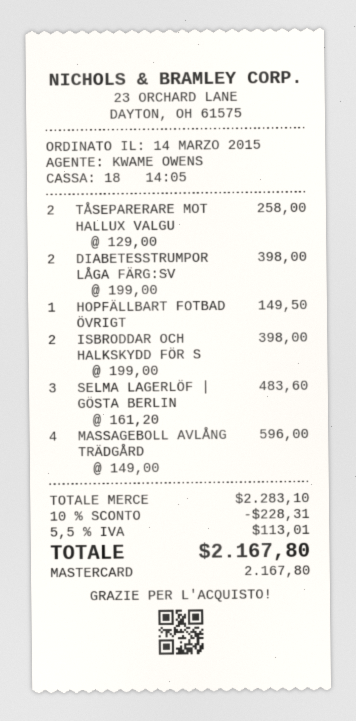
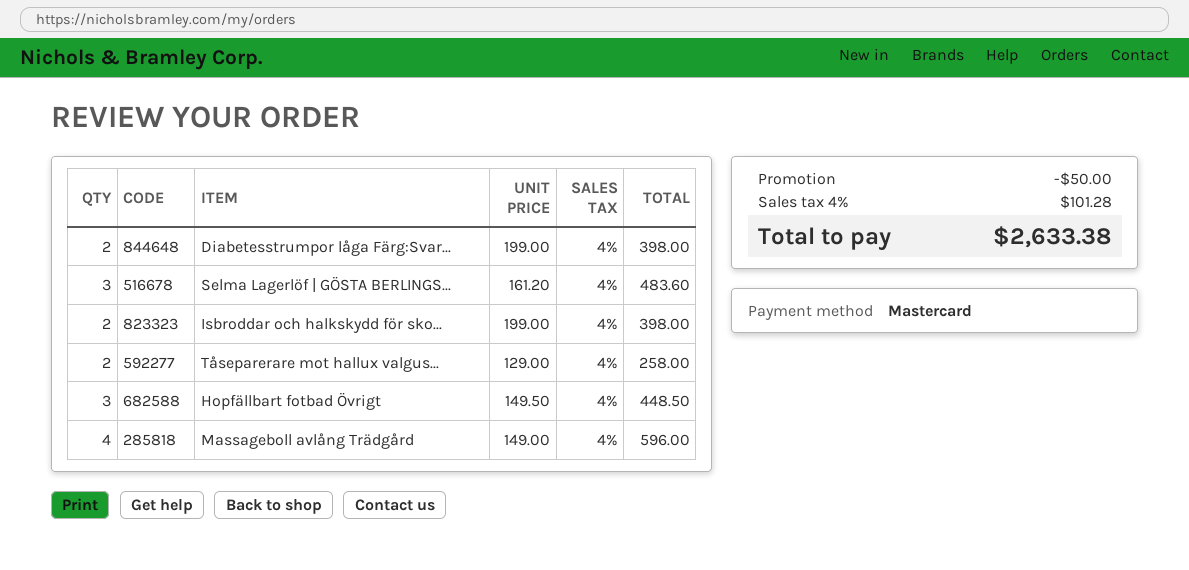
HOPFÄLLBART FOTBAD ÖVRIGT: 1 x 149.50 = 149.50 -> 3 x 149.50 = 448.50
discount: 228.31 -> 50.00
tax: 5.5% = 113.01 -> 4% = 101.28
total: 2167.80 -> 2633.38

